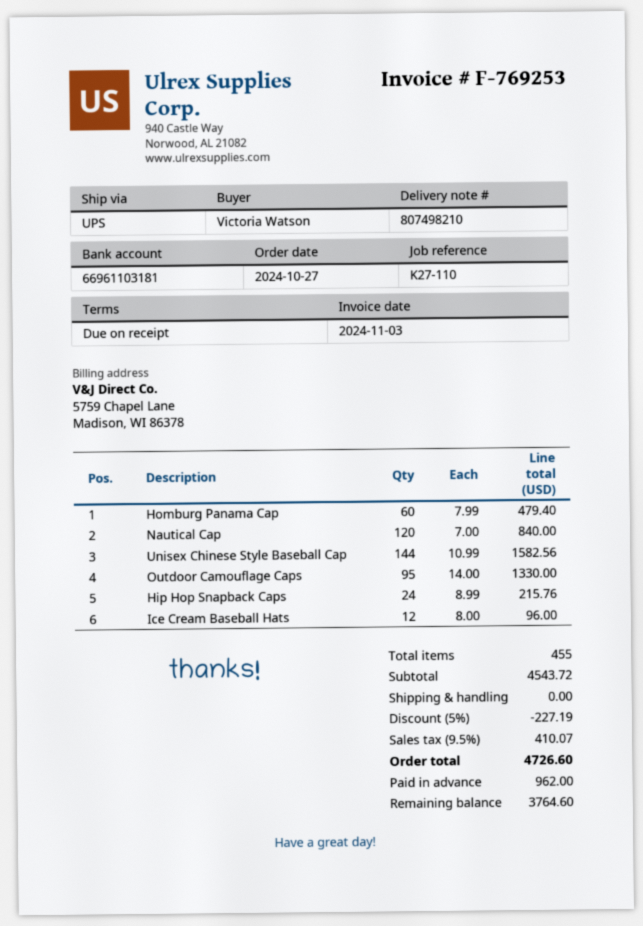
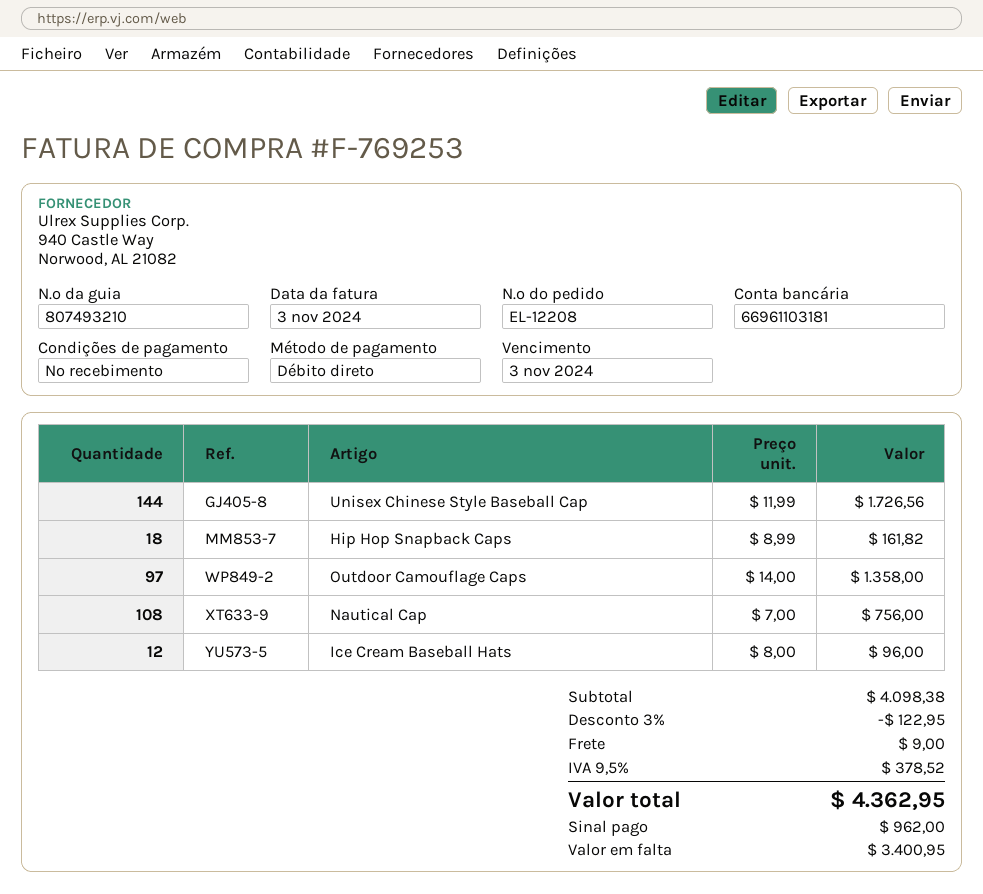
delivery note number: 807498210 -> 807493210
Homburg Panama Cap: 60 x 7.99 = 479.40 -> none
Nautical Cap: 120 x 7.00 = 840.00 -> 108 x 7.00 = 756.00
Unisex Chinese Style Baseball Cap: 144 x 10.99 = 1582.56 -> 144 x 11.99 = 1726.56
Outdoor Camouflage Caps: 95 x 14.00 = 1330.00 -> 97 x 14.00 = 1358.00
Hip Hop Snapback Caps: 24 x 8.99 = 215.76 -> 18 x 8.99 = 161.82
subtotal: 4543.72 -> 4098.38
discount: 5% = 227.19 -> 3% = 122.95
shipping: 0.00 -> 9.00
tax: 9.5% = 410.07 -> 9.5% = 378.52
total: 4726.60 -> 4362.95
balance: 3764.60 -> 3400.95

